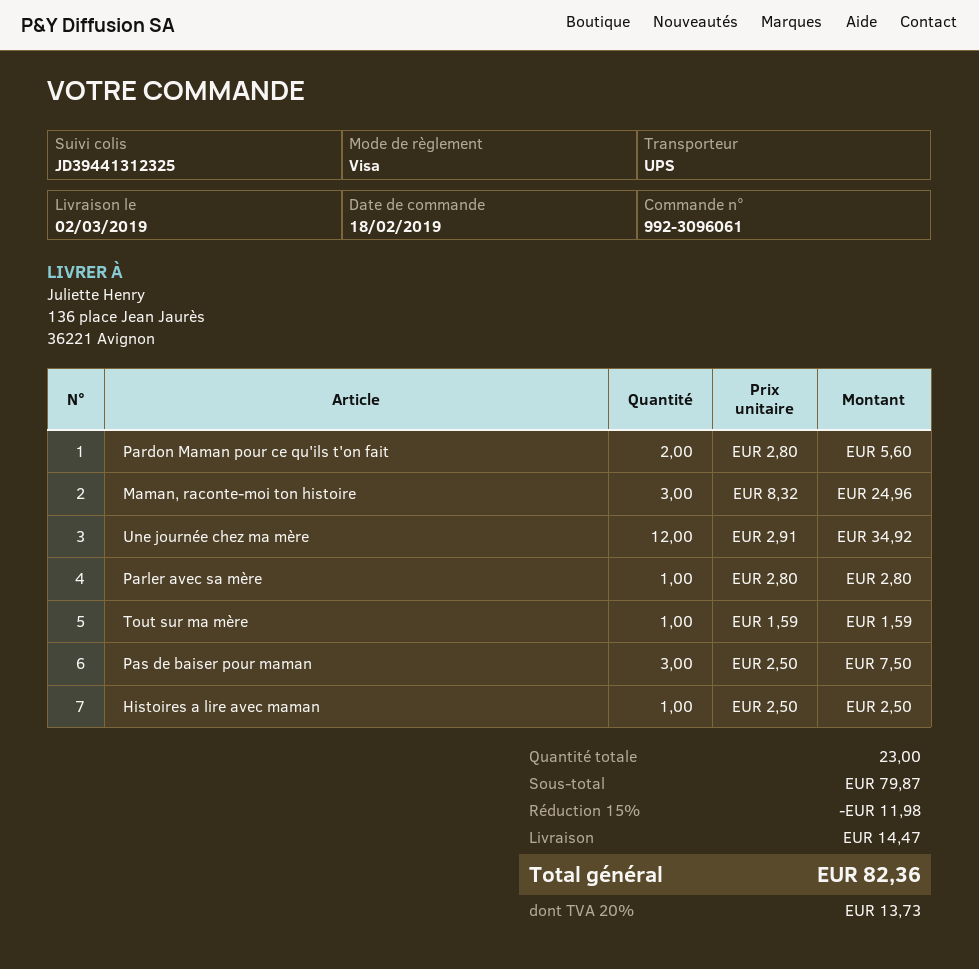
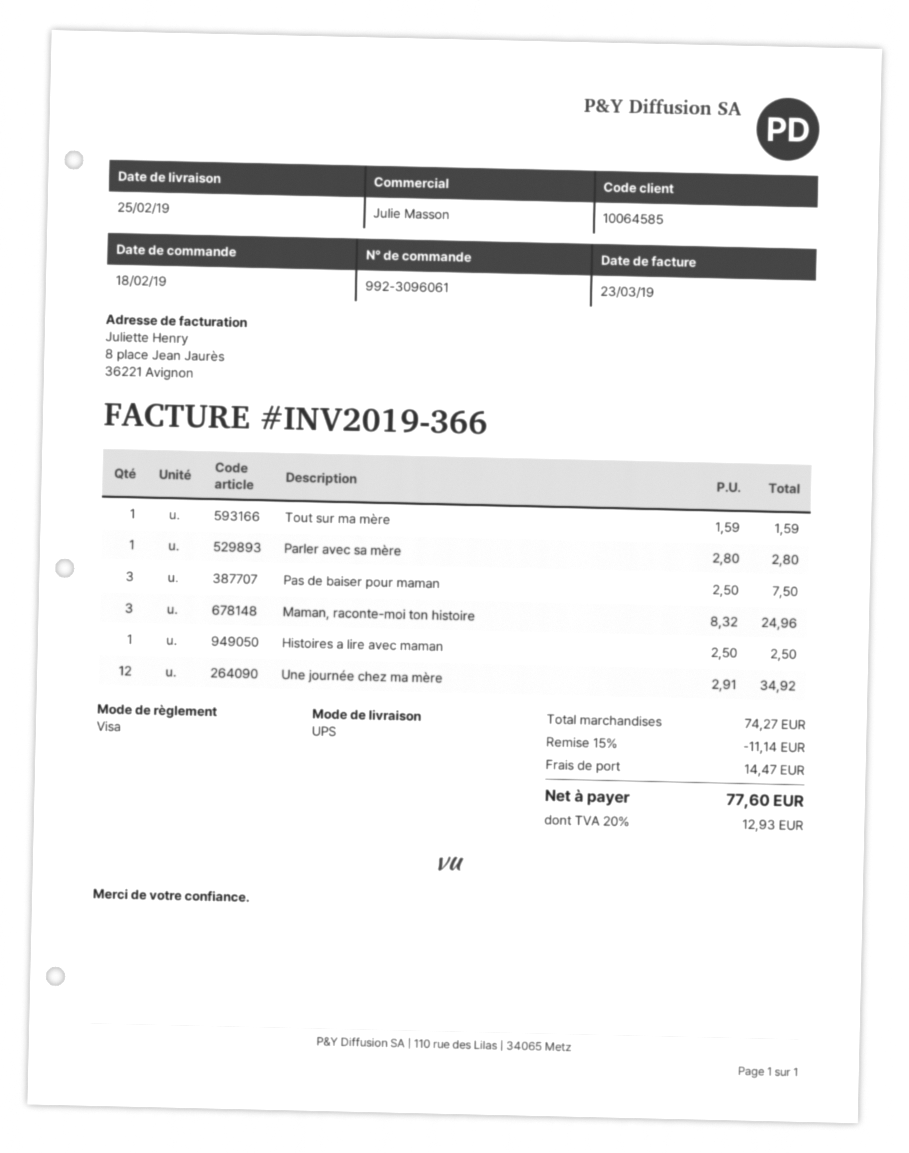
delivery date: 2019-03-02 -> 2019-02-25
Pardon Maman pour ce qu'ils t'on fait: 2 x 2.80 = 5.60 -> none
subtotal: 79.87 -> 74.27
discount: 15% = 11.98 -> 15% = 11.14
tax: 20% = 13.73 -> 20% = 12.93
total: 82.36 -> 77.60

